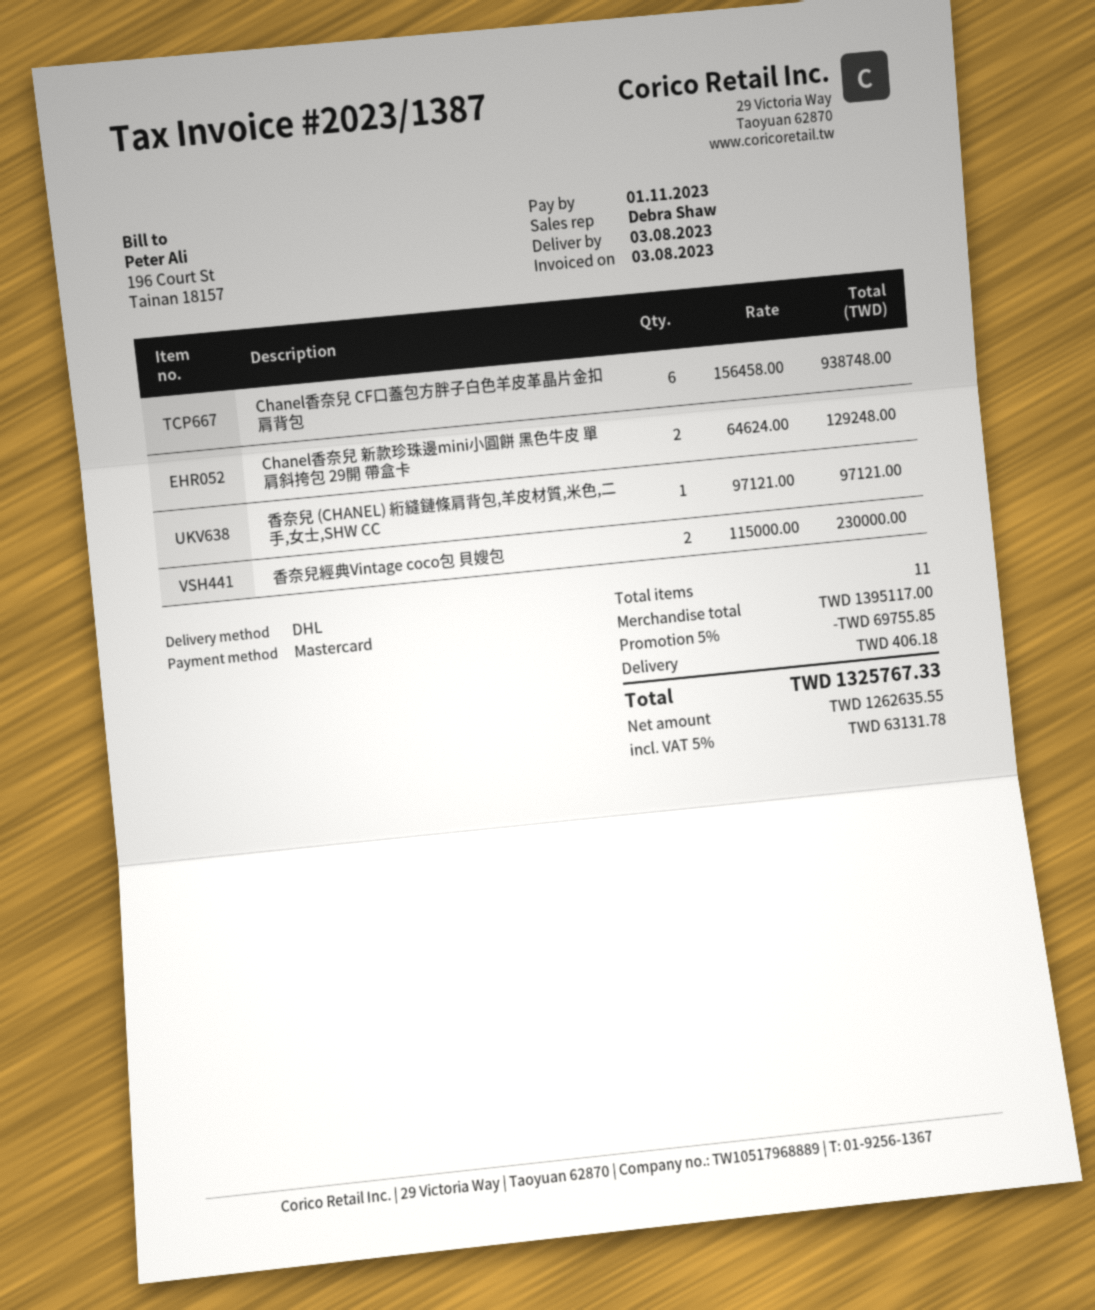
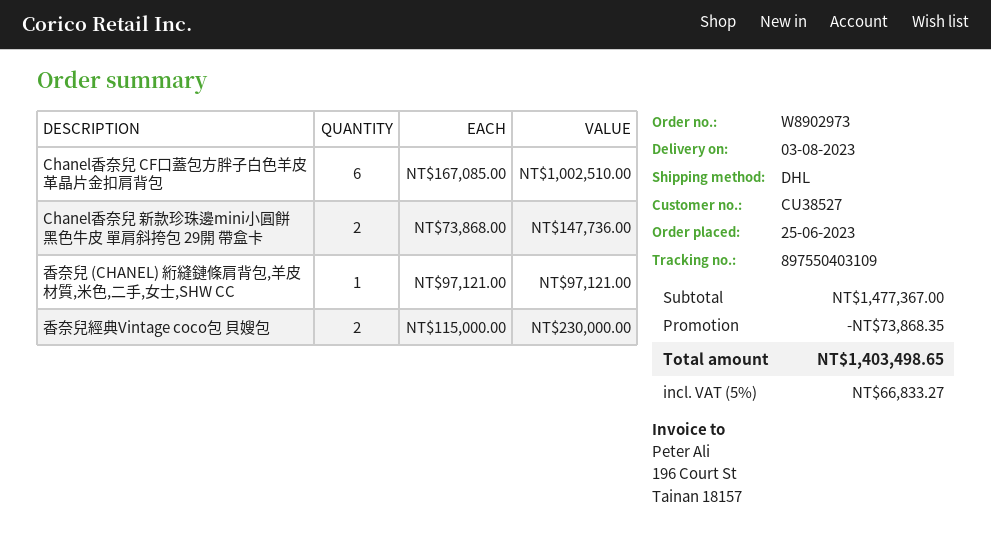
Chanel香奈兒 CF口蓋包方胖子白色羊皮革晶片金扣肩背包: 6 x 156458.00 = 938748.00 -> 6 x 167085.00 = 1002510.00
Chanel香奈兒 新款珍珠邊mini小圓餅 黑色牛皮 單肩斜挎包 29開 帶盒卡: 2 x 64624.00 = 129248.00 -> 2 x 73868.00 = 147736.00
subtotal: 1395117.00 -> 1477367.00
discount: 69755.85 -> 73868.35
shipping: 406.18 -> none
tax: 5% = 63131.78 -> 5% = 66833.27
total: 1325767.33 -> 1403498.65

